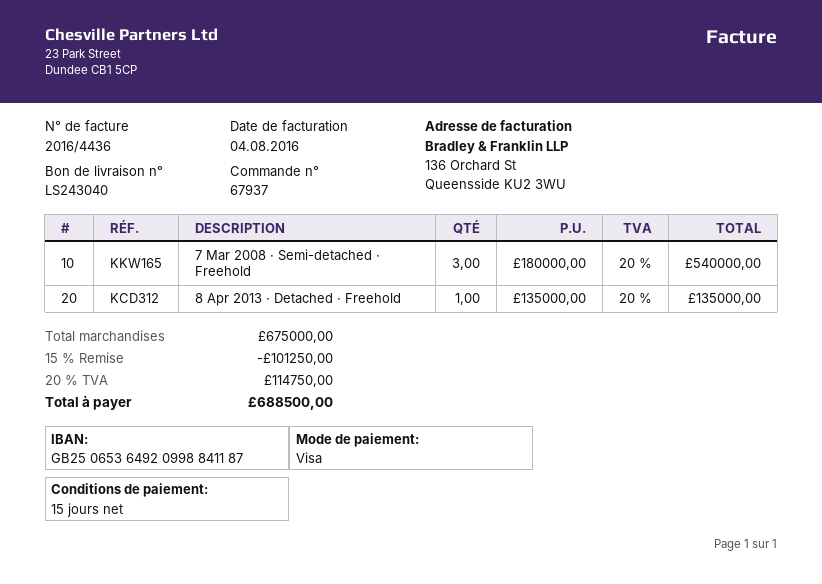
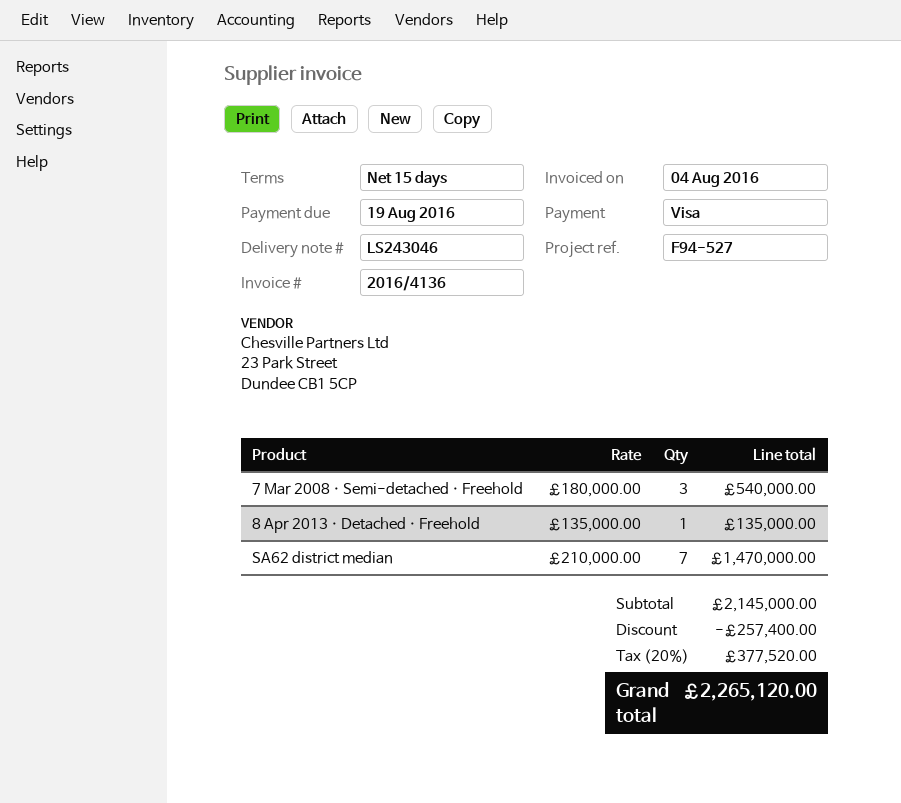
delivery note number: LS243040 -> LS243046
invoice number: 2016/4436 -> 2016/4136
SA62 district median: none -> 7 x 210000.00 = 1470000.00
subtotal: 675000.00 -> 2145000.00
discount: 101250.00 -> 257400.00
tax: 20% = 114750.00 -> 20% = 377520.00
total: 688500.00 -> 2265120.00

